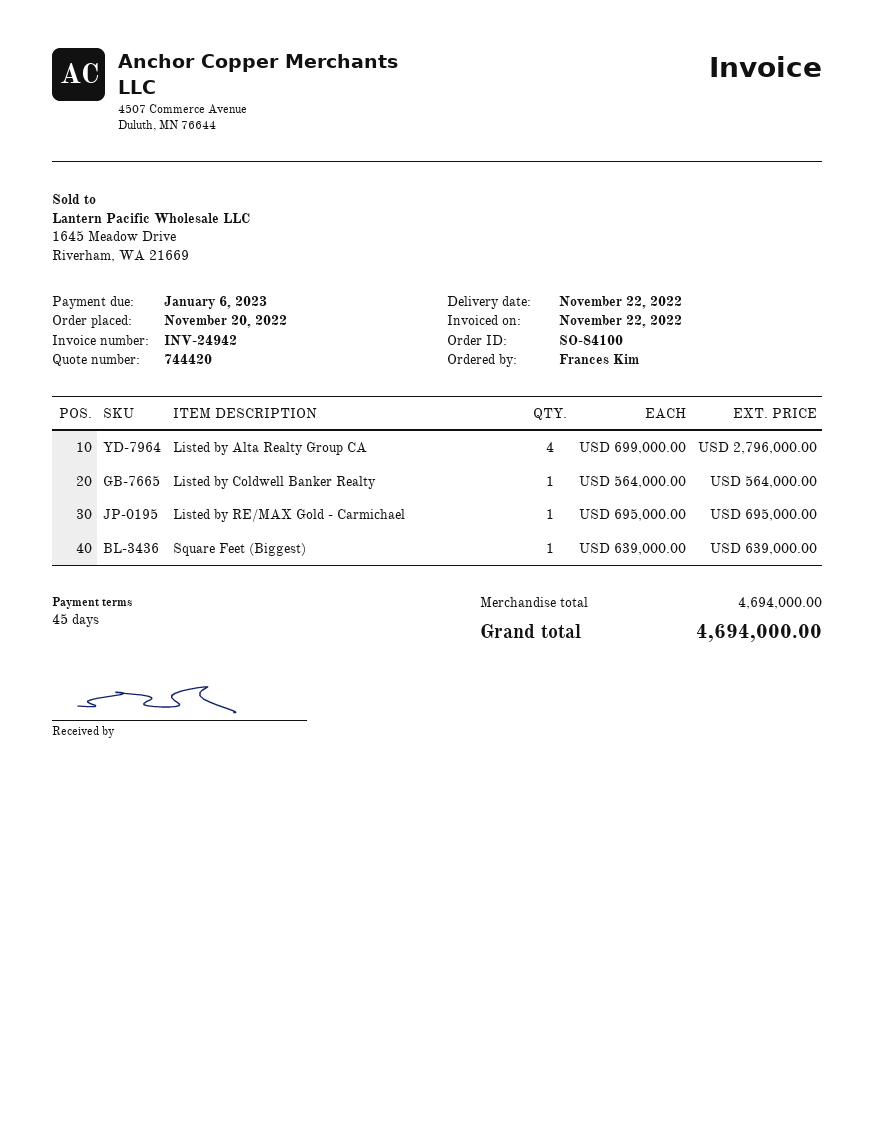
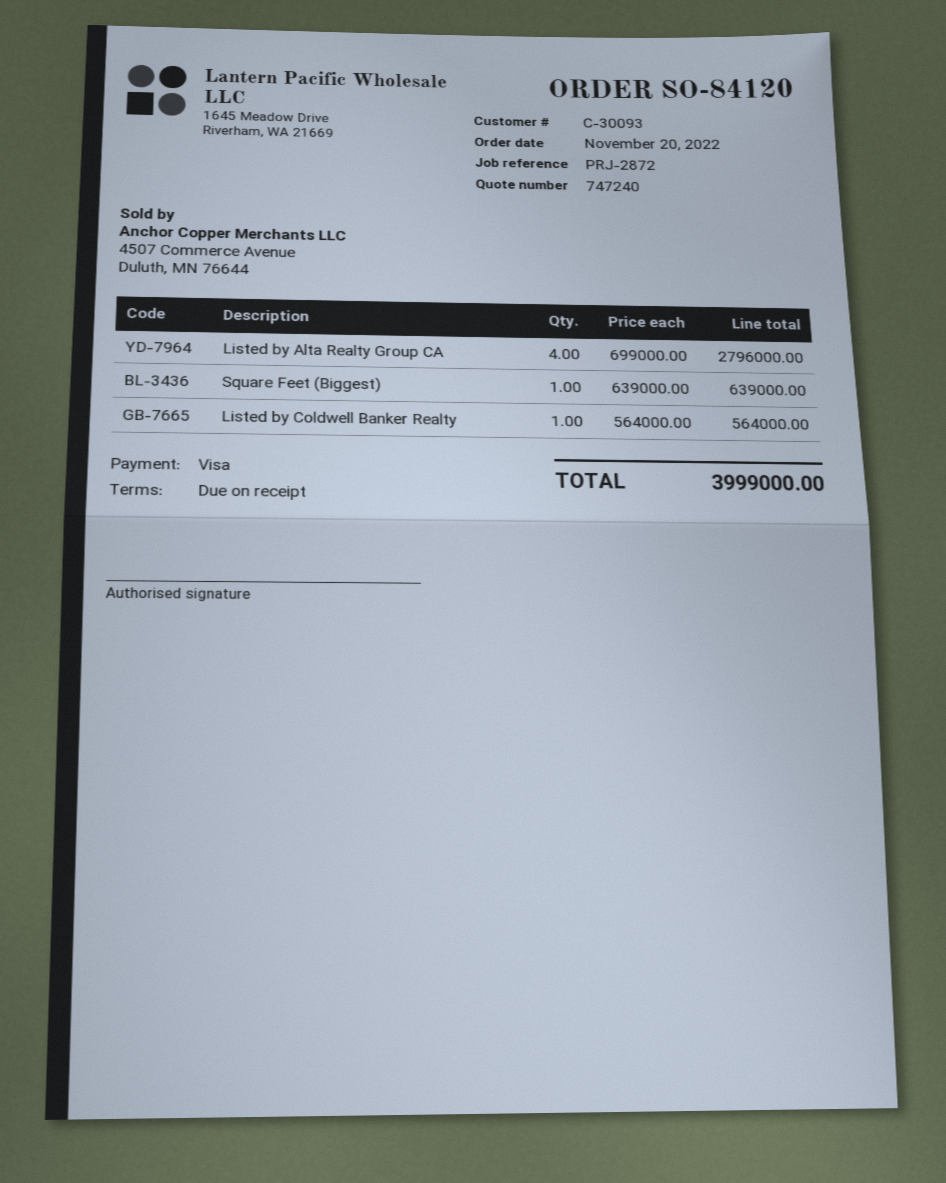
quote number: 744420 -> 747240
order number: SO-84100 -> SO-84120
payment terms: 45 days -> on receipt
Listed by RE/MAX Gold - Carmichael: 1 x 695000.00 = 695000.00 -> none
total: 4694000.00 -> 3999000.00

